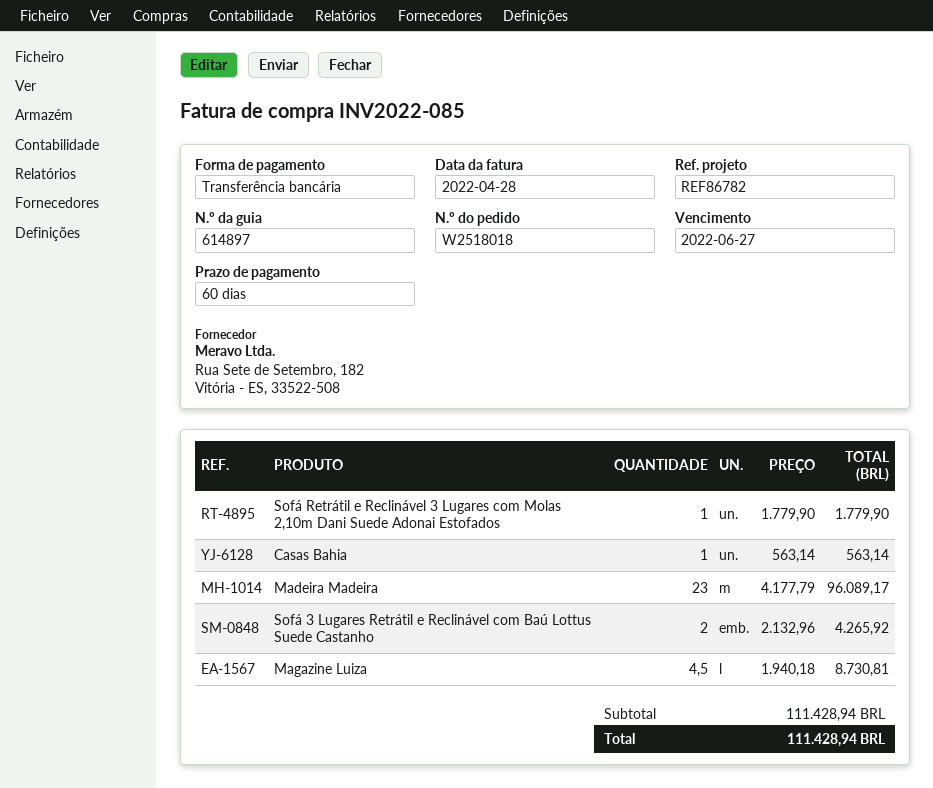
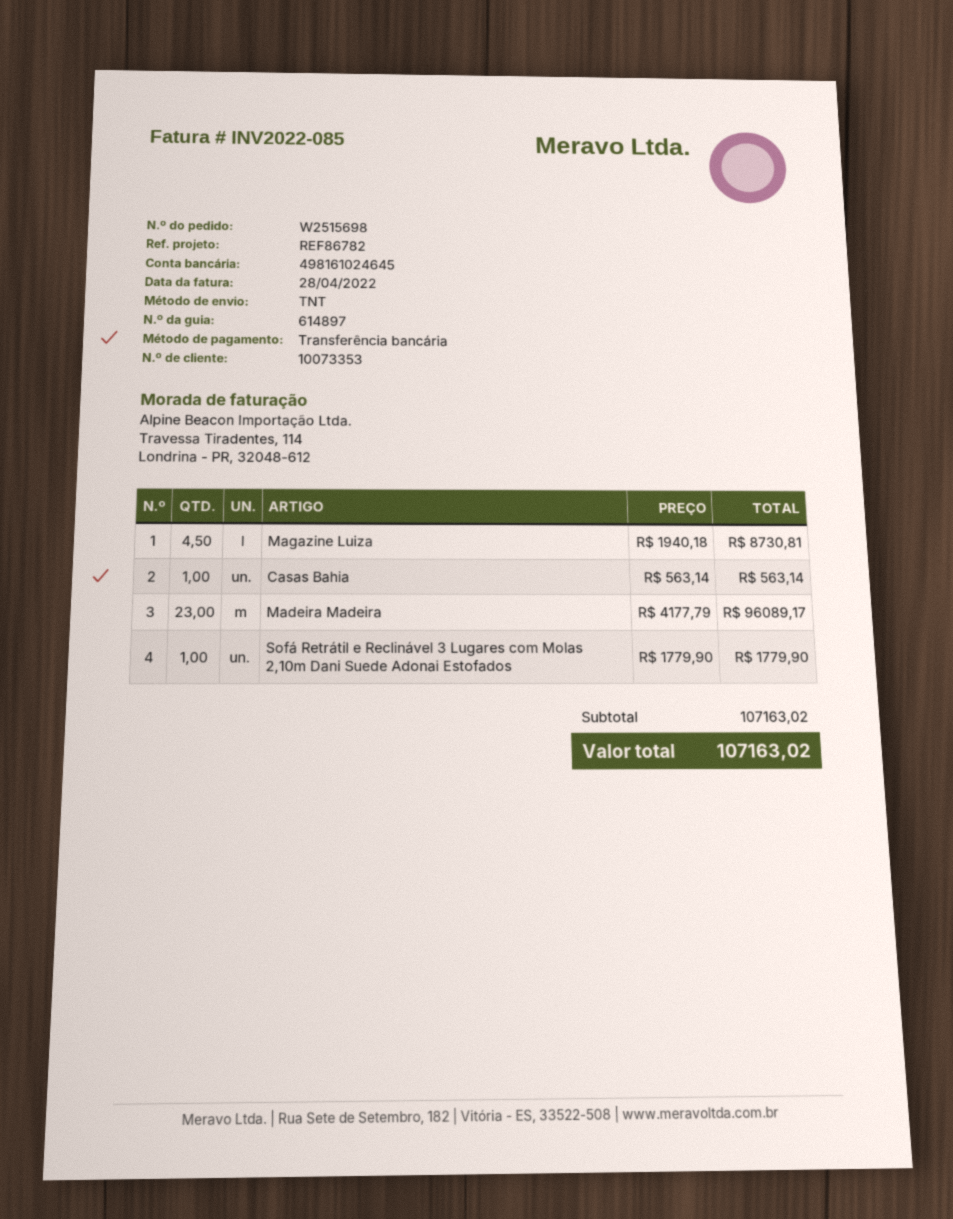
order number: W2518018 -> W2515698
Sofá 3 Lugares Retrátil e Reclinável com Baú Lottus Suede Castanho: 2 x 2132.96 = 4265.92 -> none
subtotal: 111428.94 -> 107163.02
total: 111428.94 -> 107163.02

